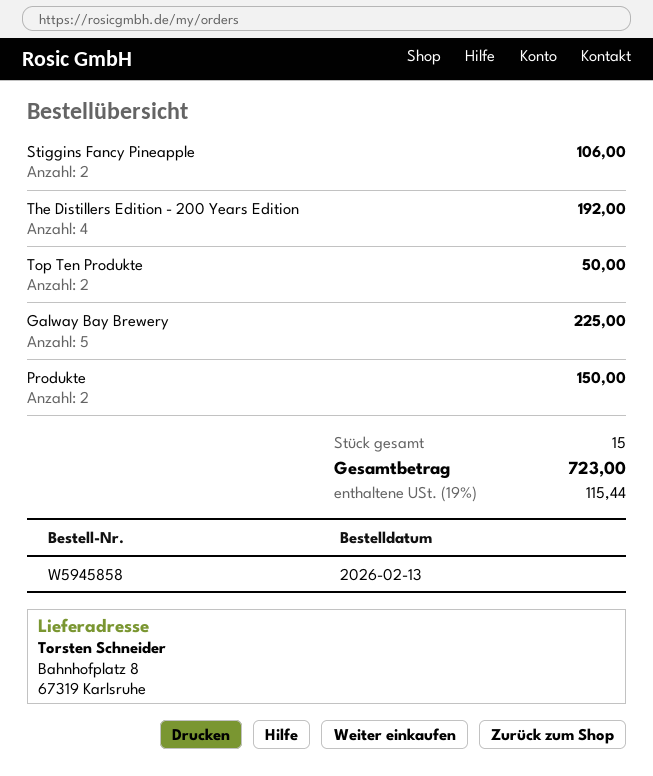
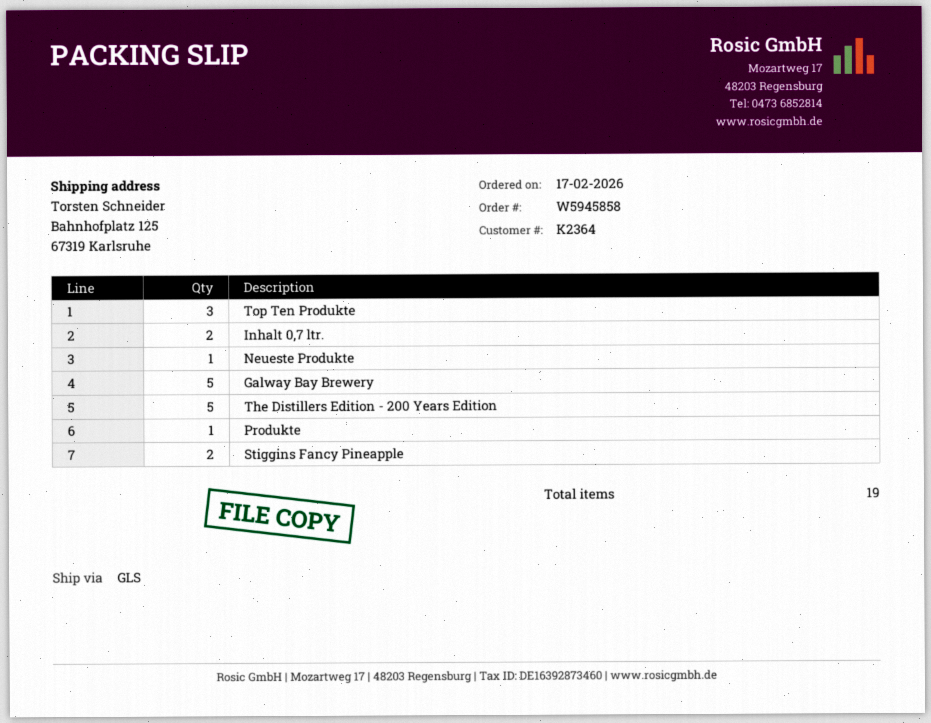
order date: 2026-02-13 -> 2026-02-17
ship to: Bahnhofplatz 8, 67319 Karlsruhe -> Bahnhofplatz 125, 67319 Karlsruhe
The Distillers Edition - 200 Years Edition: 4 -> 5
Top Ten Produkte: 2 -> 3
Produkte: 2 -> 1
Inhalt 0,7 ltr.: none -> 2
Neueste Produkte: none -> 1
total quantity: 15 -> 19

